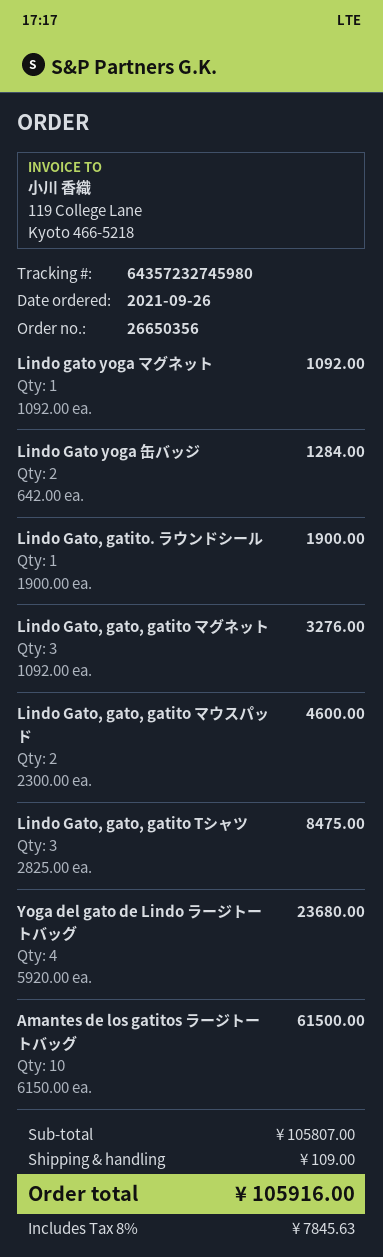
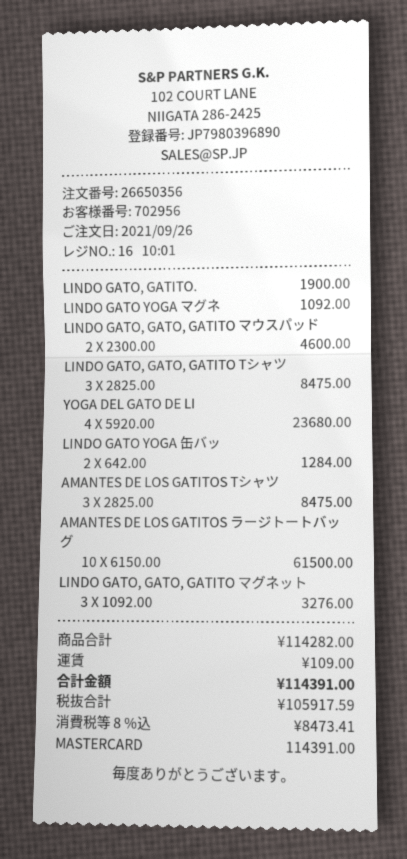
AMANTES DE LOS GATITOS Tシャツ: none -> 3 x 2825.00 = 8475.00
subtotal: 105807.00 -> 114282.00
tax: 8% = 7845.63 -> 8% = 8473.41
total: 105916.00 -> 114391.00

